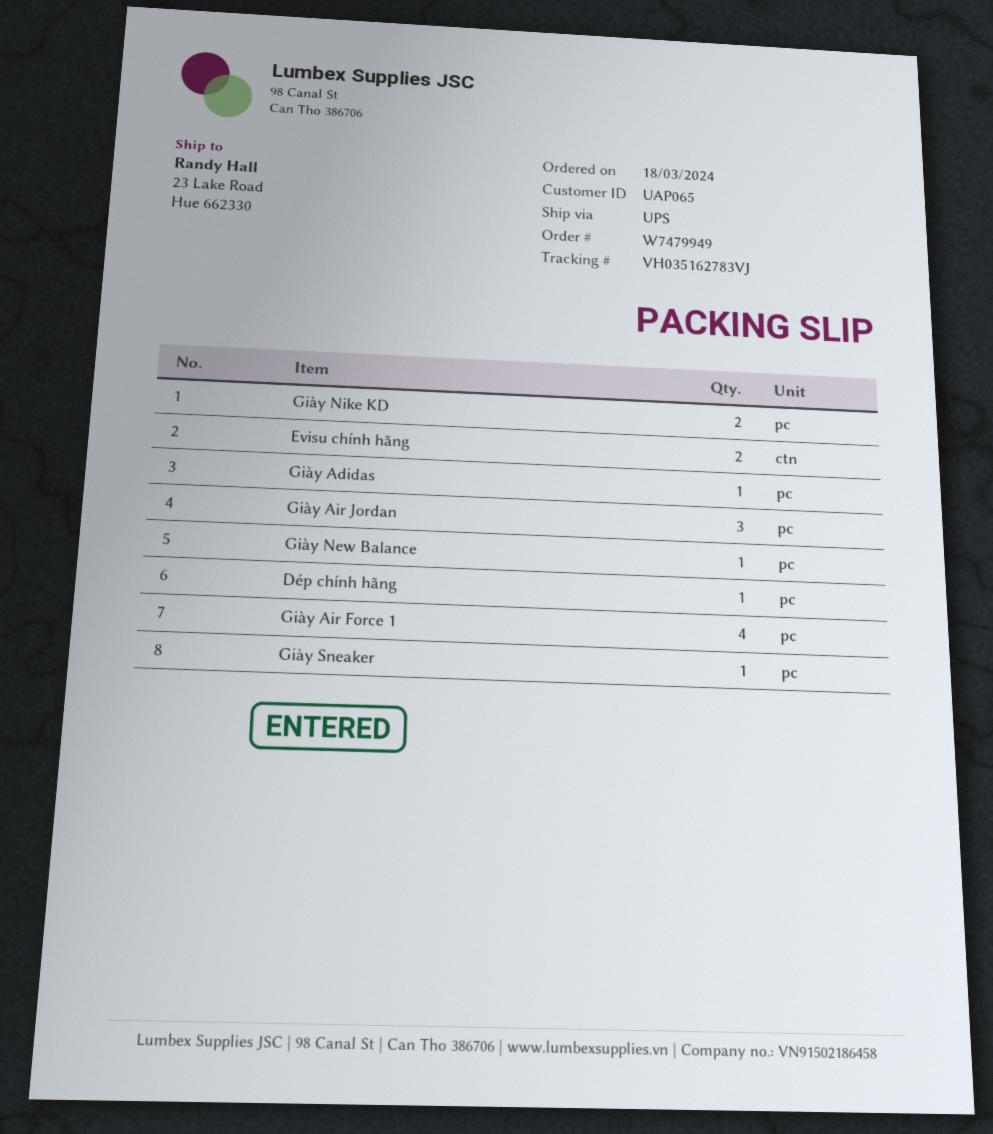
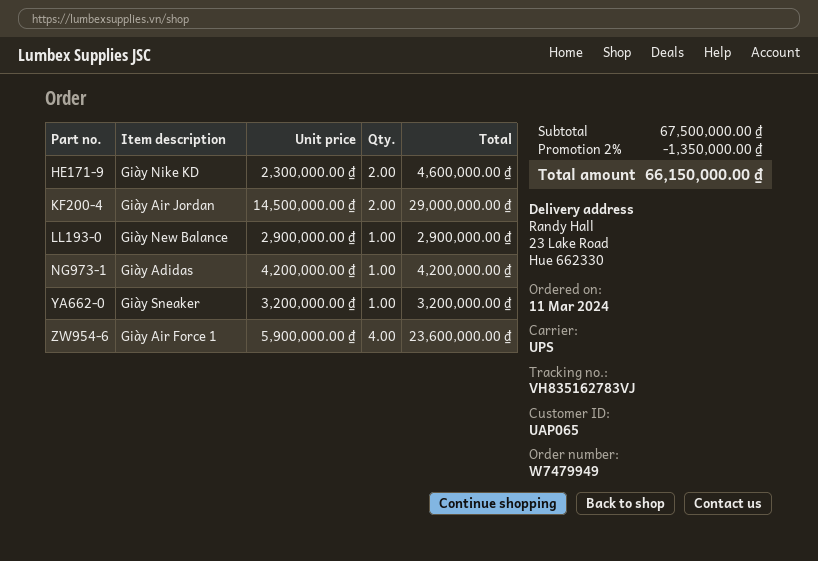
order date: 2024-03-18 -> 2024-03-11
tracking number: VH035162783VJ -> VH835162783VJ
Evisu chính hãng: 2 -> none
Giày Air Jordan: 3 -> 2
Dép chính hãng: 1 -> none

